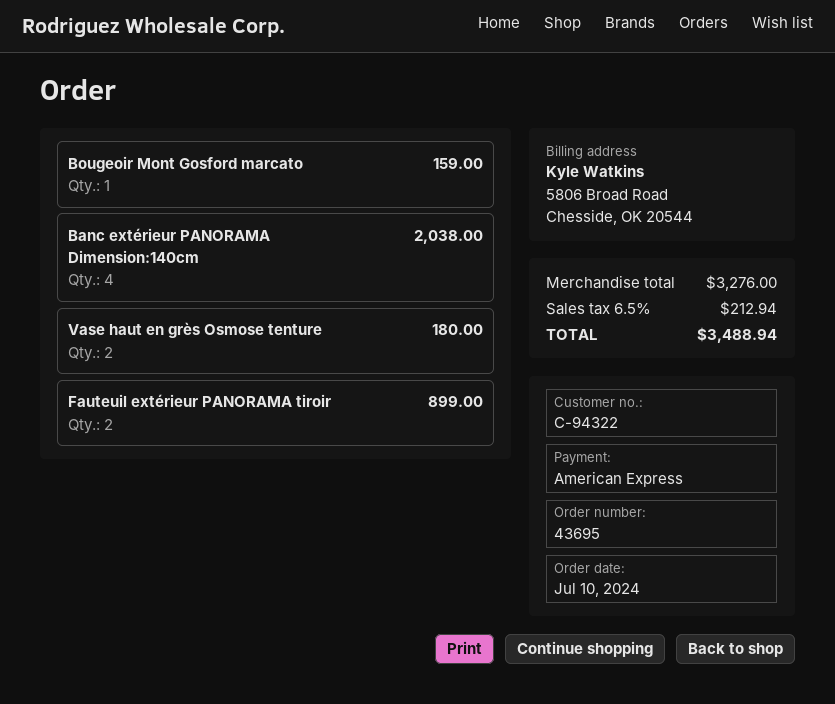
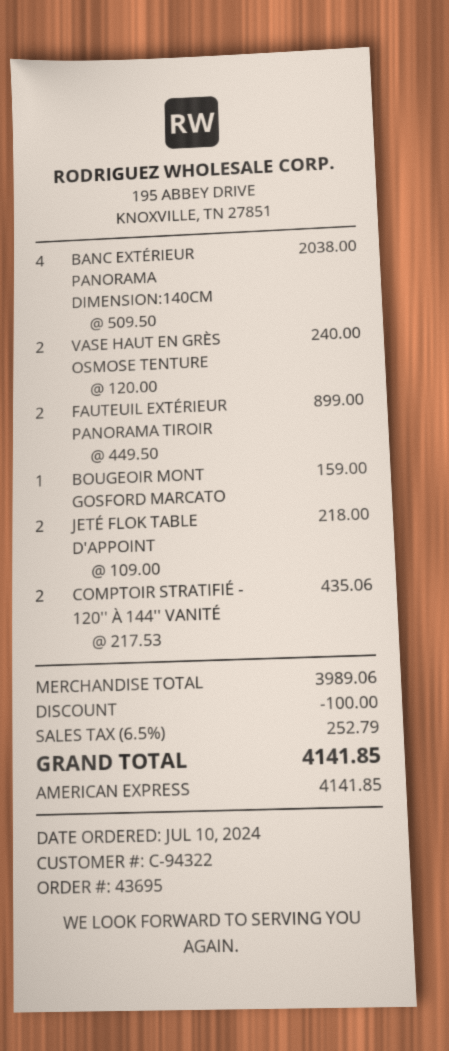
Vase haut en grès Osmose tenture: 2 for 180.00 -> 2 for 240.00
JETÉ FLOK TABLE D'APPOINT: none -> 2 for 218.00
COMPTOIR STRATIFIÉ - 120'' À 144'' VANITÉ: none -> 2 for 435.06
subtotal: 3276.00 -> 3989.06
discount: none -> 100.00
tax: 6.5% = 212.94 -> 6.5% = 252.79
total: 3488.94 -> 4141.85

